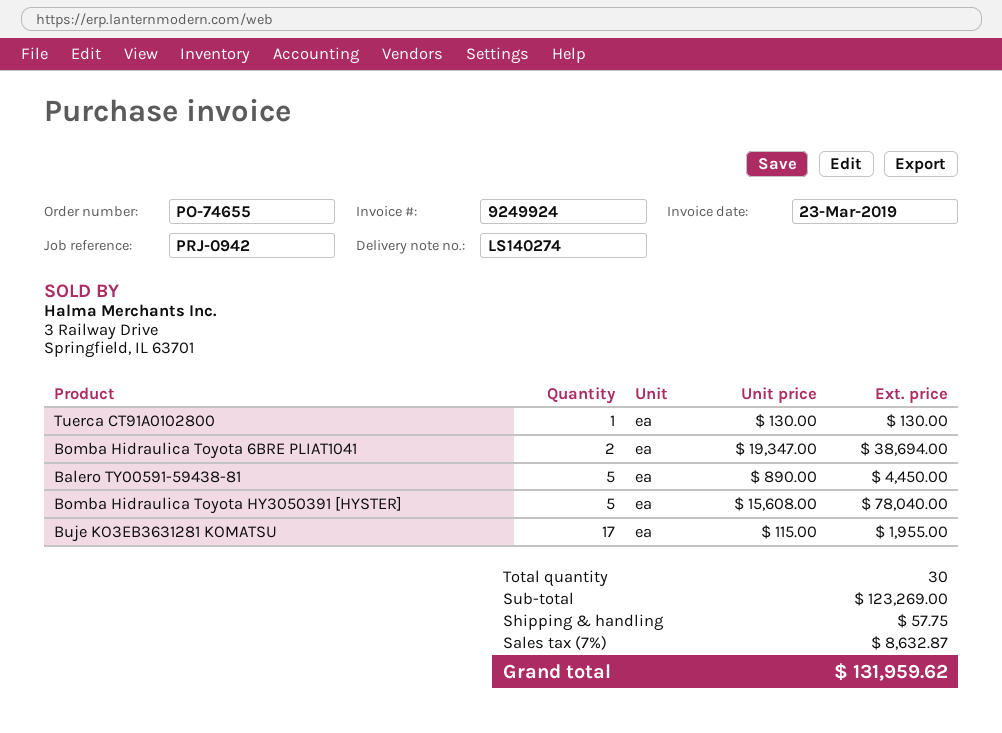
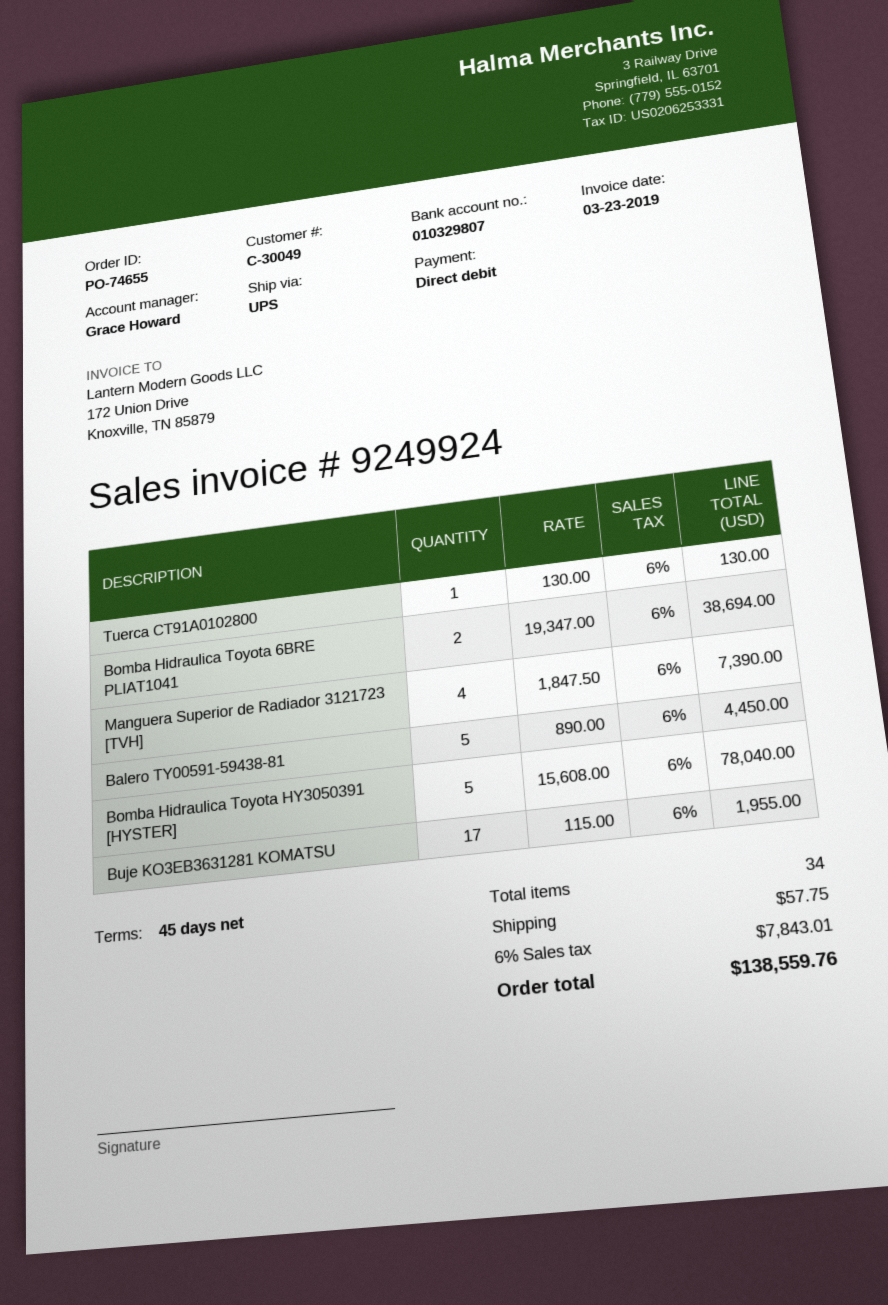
Manguera Superior de Radiador 3121723 [TVH]: none -> 4 x 1847.50 = 7390.00
total quantity: 30 -> 34
tax: 7% = 8632.87 -> 6% = 7843.01
total: 131959.62 -> 138559.76

